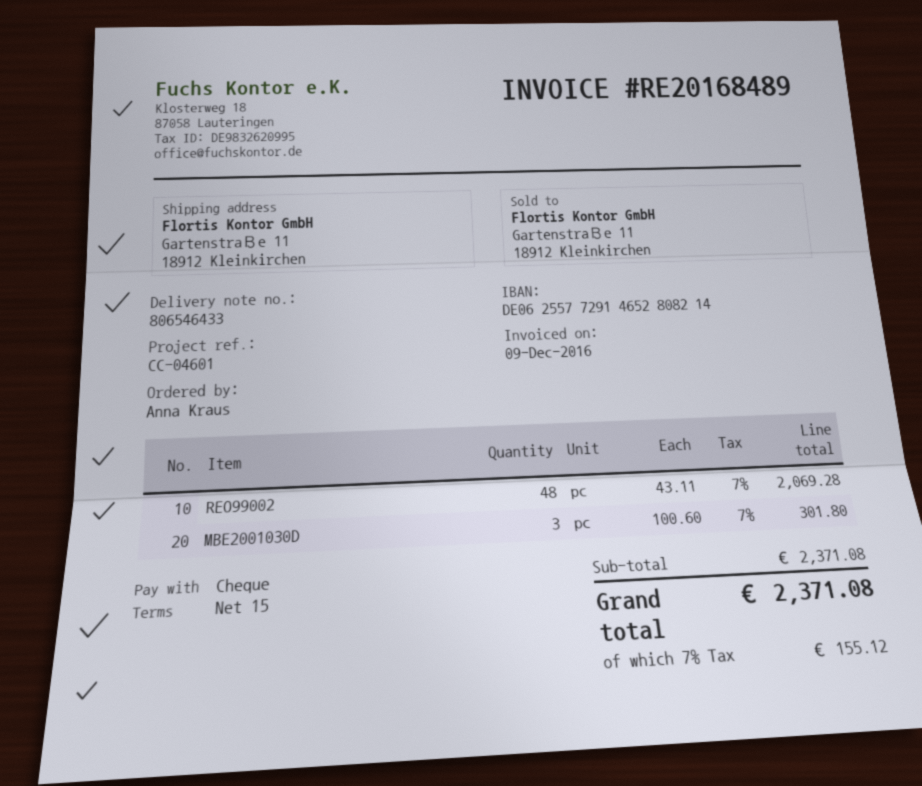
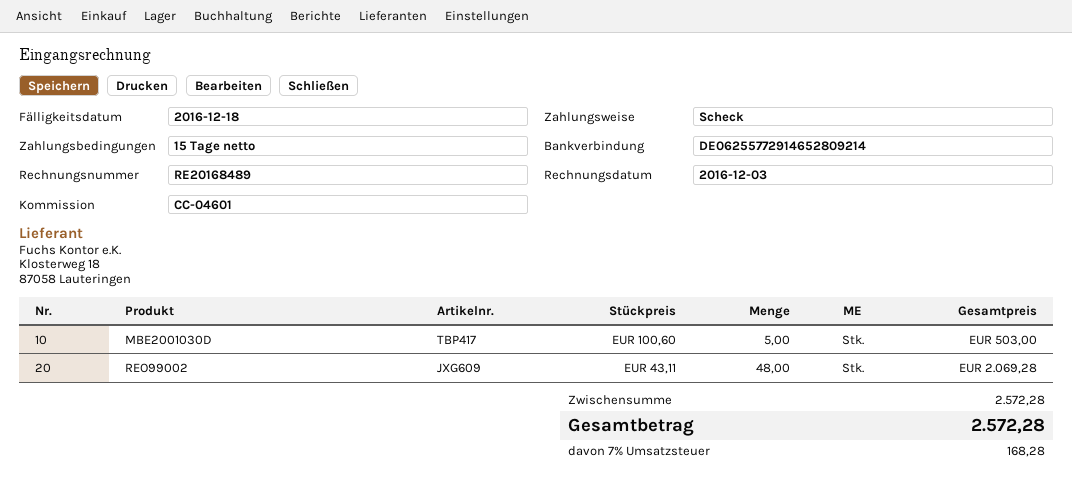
invoice date: 2016-12-09 -> 2016-12-03
bank account: DE06255772914652808214 -> DE06255772914652809214
MBE2001030D: 3 x 100.60 = 301.80 -> 5 x 100.60 = 503.00
subtotal: 2371.08 -> 2572.28
tax: 7% = 155.12 -> 7% = 168.28
total: 2371.08 -> 2572.28

